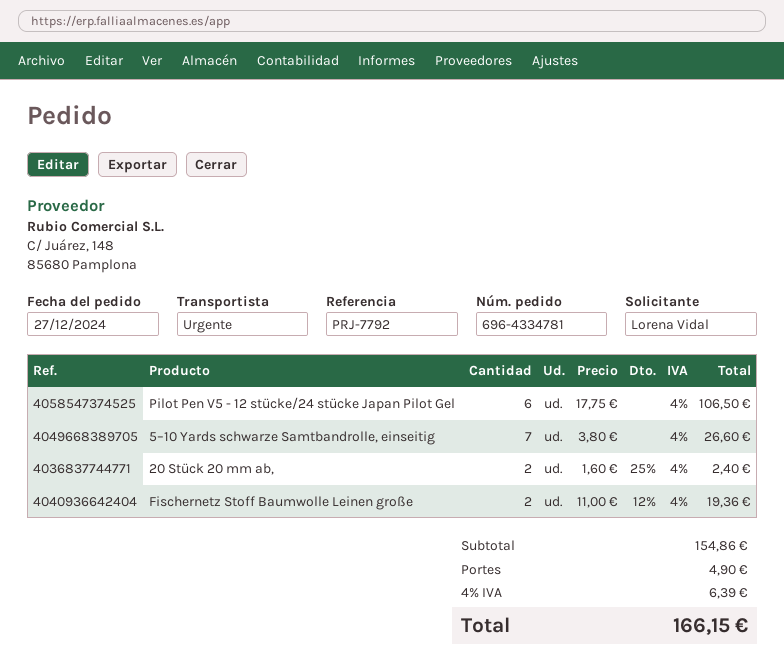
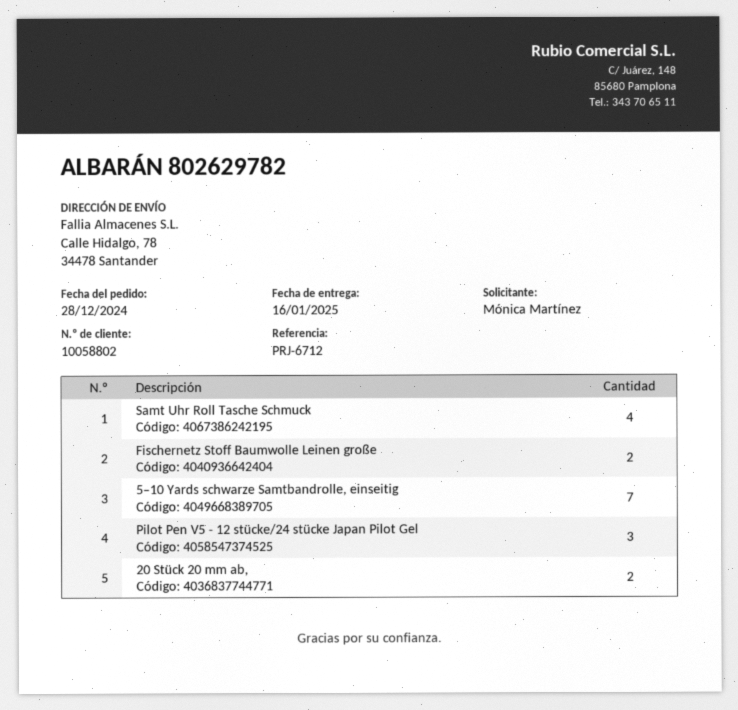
order date: 2024-12-27 -> 2024-12-28
reference: PRJ-7792 -> PRJ-6712
ordered by: Lorena Vidal -> Mónica Martínez
Pilot Pen V5 - 12 stücke/24 stücke Japan Pilot Gel: 6 -> 3
Samt Uhr Roll Tasche Schmuck: none -> 4

